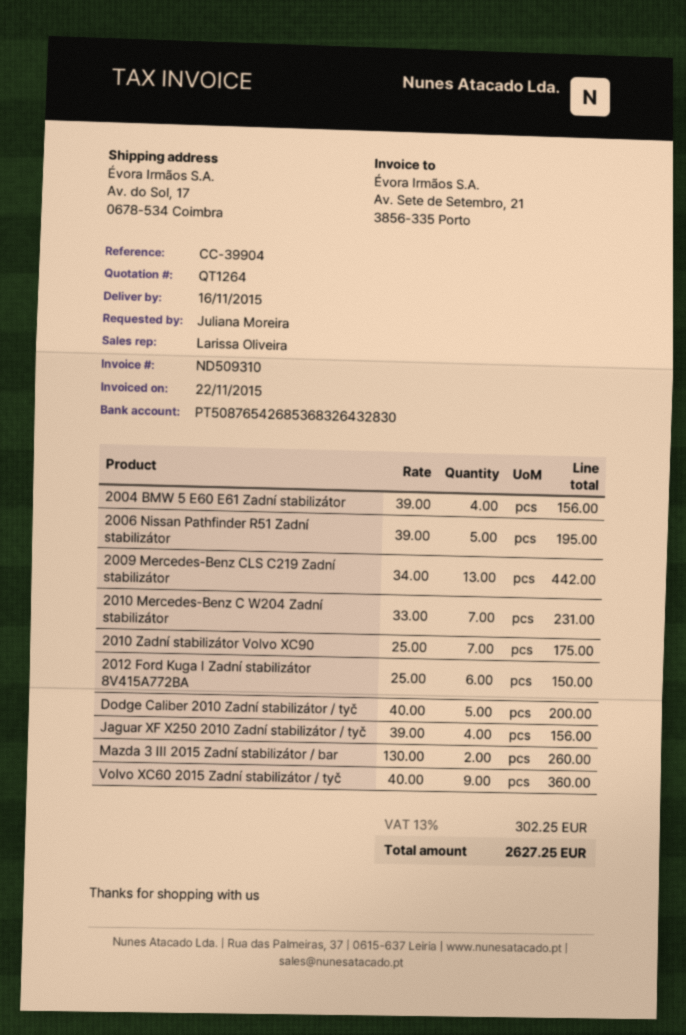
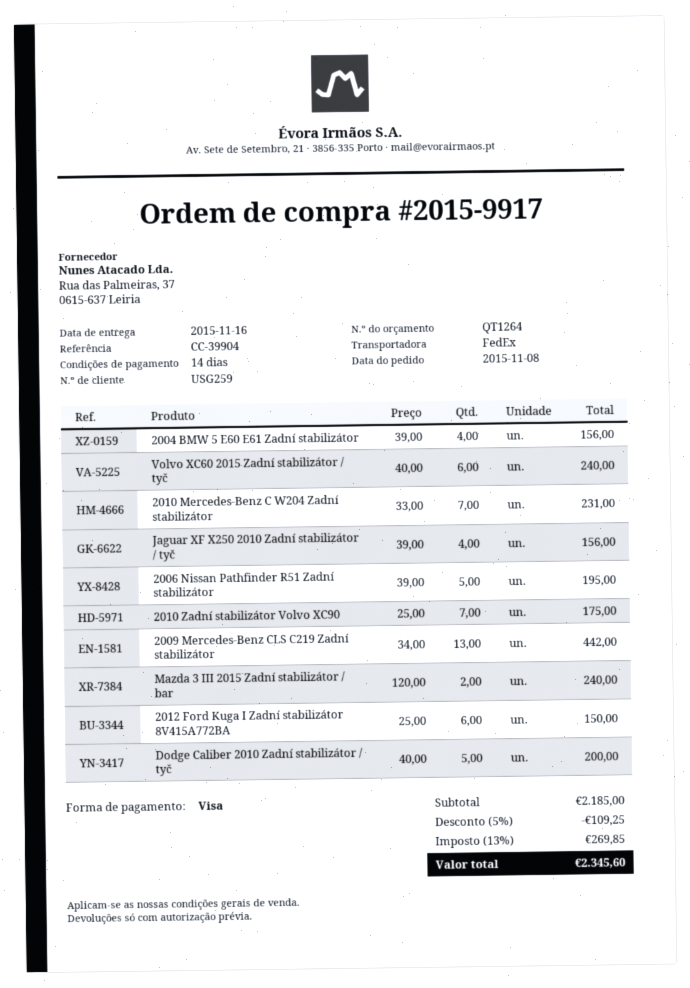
Mazda 3 III 2015 Zadní stabilizátor / bar: 2 x 130.00 = 260.00 -> 2 x 120.00 = 240.00
Volvo XC60 2015 Zadní stabilizátor / tyč: 9 x 40.00 = 360.00 -> 6 x 40.00 = 240.00
discount: none -> 5% = 109.25
tax: 13% = 302.25 -> 13% = 269.85
total: 2627.25 -> 2345.60

